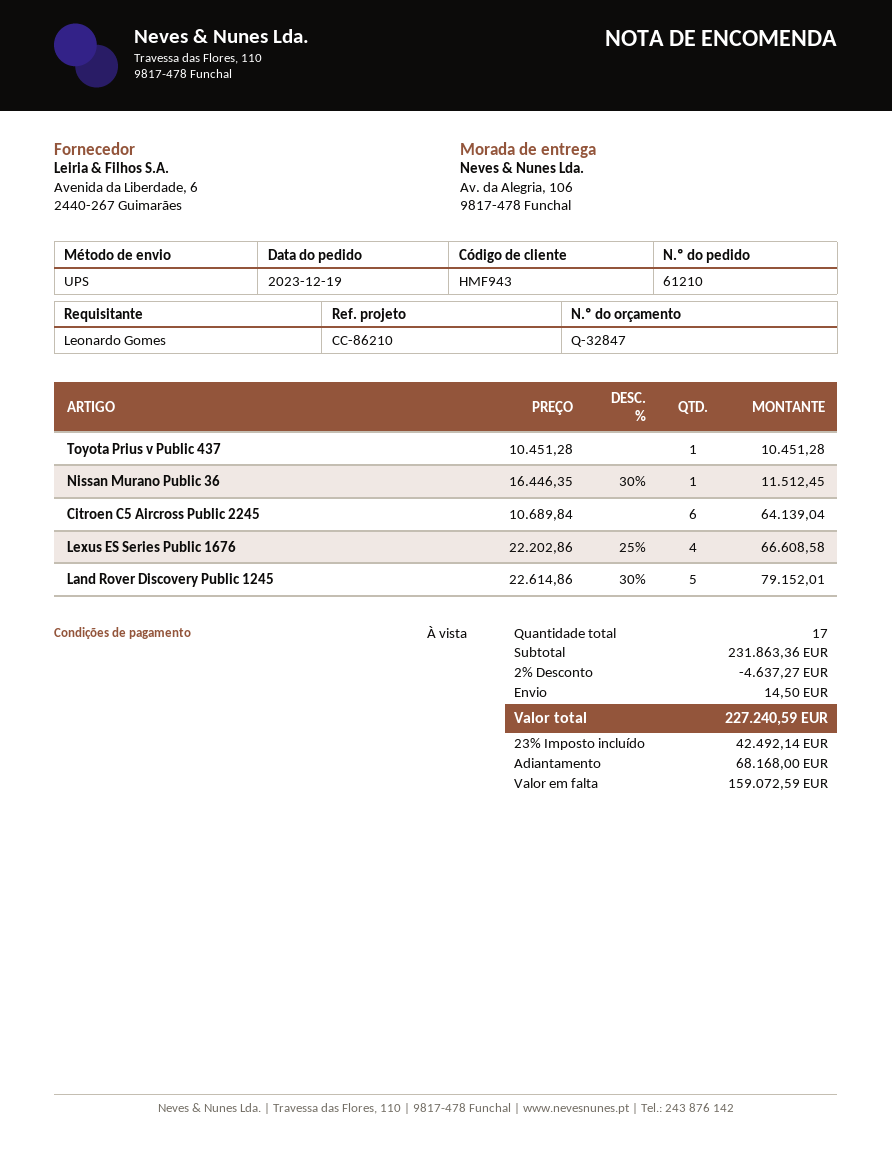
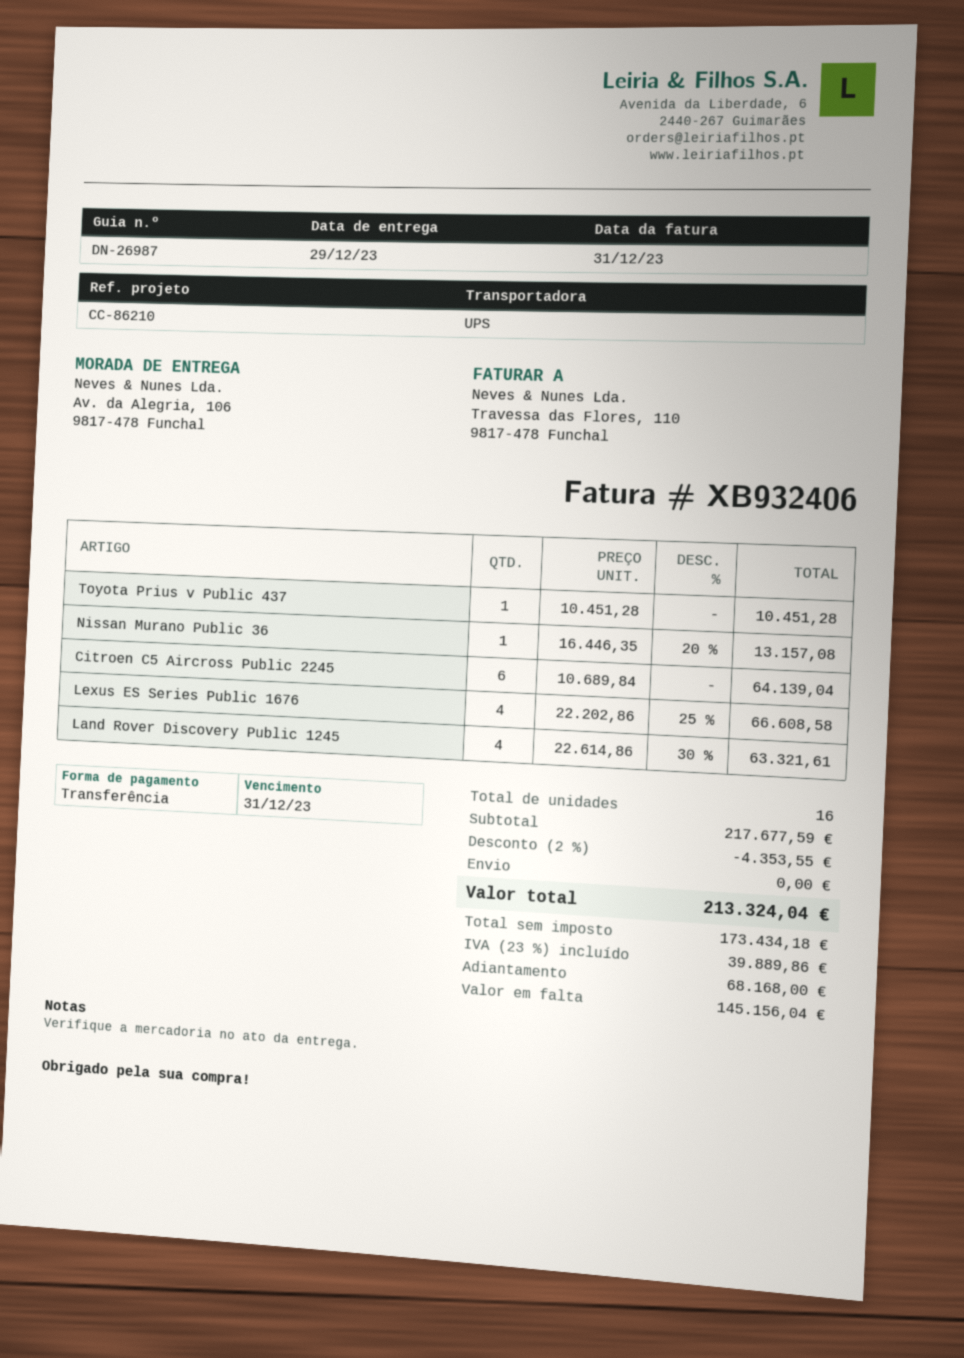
Nissan Murano Public 36: 1 x 16446.35 - 30% = 11512.45 -> 1 x 16446.35 - 20% = 13157.08
Land Rover Discovery Public 1245: 5 x 22614.86 - 30% = 79152.01 -> 4 x 22614.86 - 30% = 63321.61
total quantity: 17 -> 16
subtotal: 231863.36 -> 217677.59
discount: 2% = 4637.27 -> 2% = 4353.55
shipping: 14.50 -> 0.00
tax: 23% = 42492.14 -> 23% = 39889.86
total: 227240.59 -> 213324.04
balance: 159072.59 -> 145156.04

